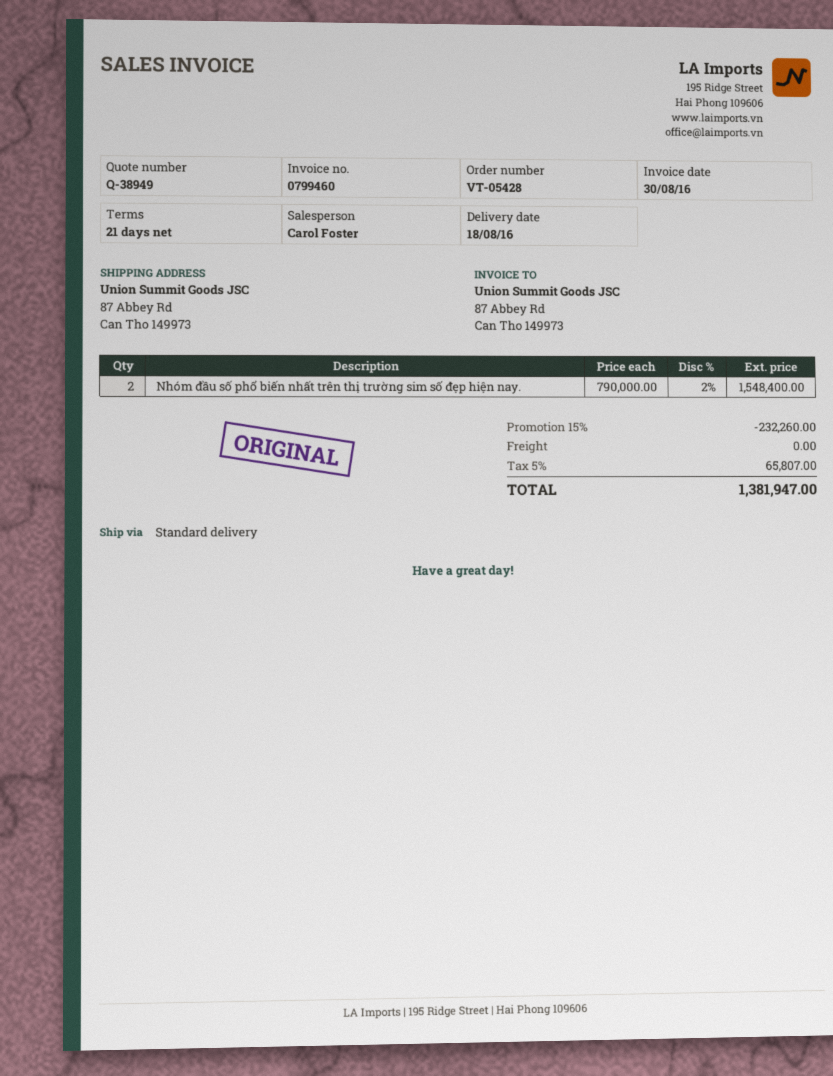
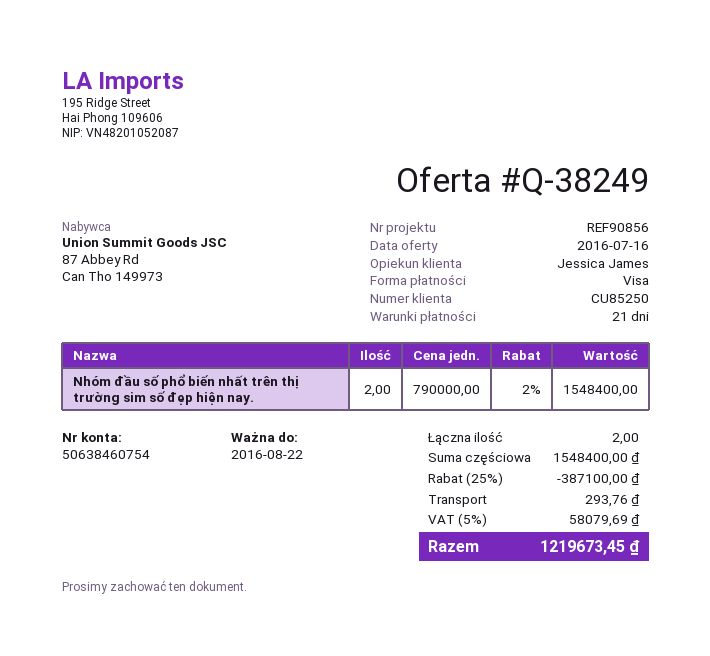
quote number: Q-38949 -> Q-38249
sales rep: Carol Foster -> Jessica James
discount: 15% = 232260.00 -> 25% = 387100.00
shipping: 0.00 -> 293.76
tax: 5% = 65807.00 -> 5% = 58079.69
total: 1381947.00 -> 1219673.45

